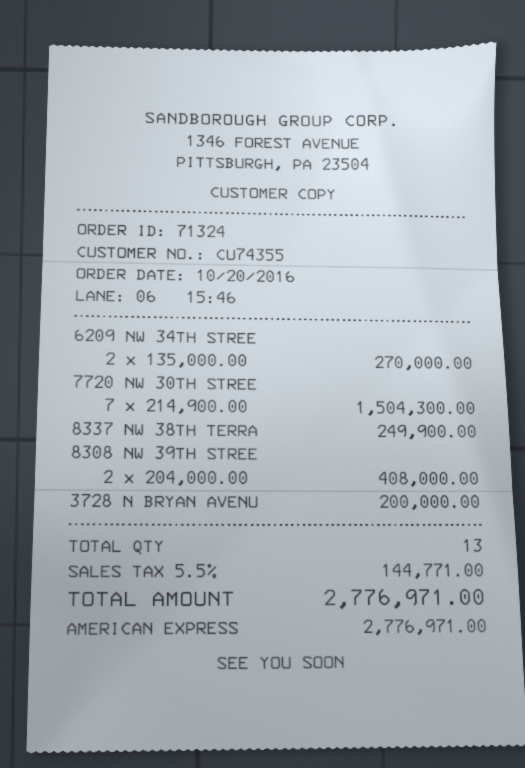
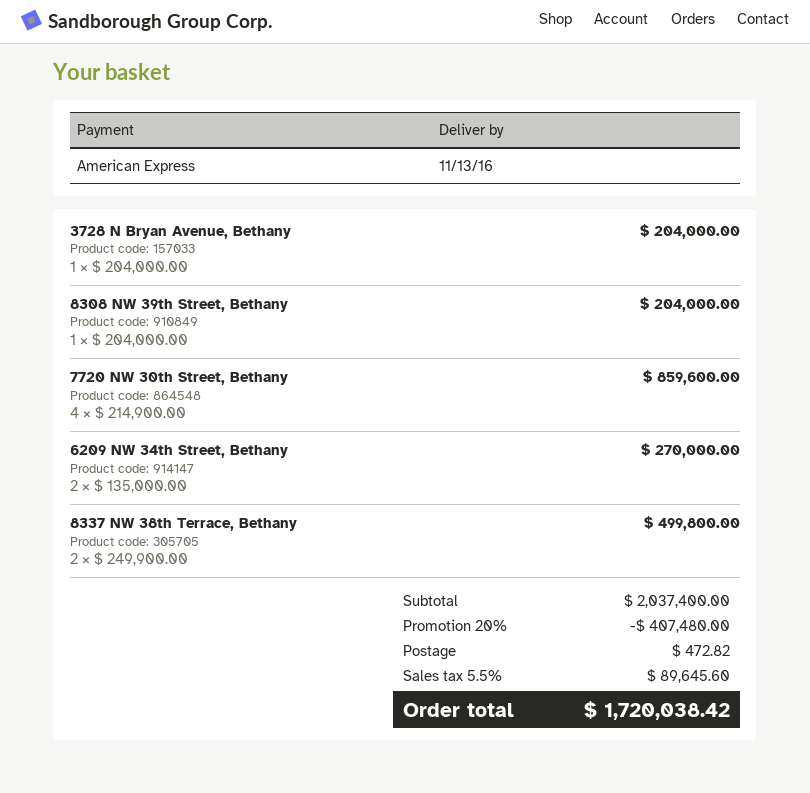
7720 NW 30TH STREE: 7 x 214900.00 = 1504300.00 -> 4 x 214900.00 = 859600.00
8337 NW 38TH TERRA: 1 x 249900.00 = 249900.00 -> 2 x 249900.00 = 499800.00
8308 NW 39TH STREE: 2 x 204000.00 = 408000.00 -> 1 x 204000.00 = 204000.00
3728 N BRYAN AVENU: 1 x 200000.00 = 200000.00 -> 1 x 204000.00 = 204000.00
discount: none -> 20% = 407480.00
shipping: none -> 472.82
tax: 5.5% = 144771.00 -> 5.5% = 89645.60
total: 2776971.00 -> 1720038.42

